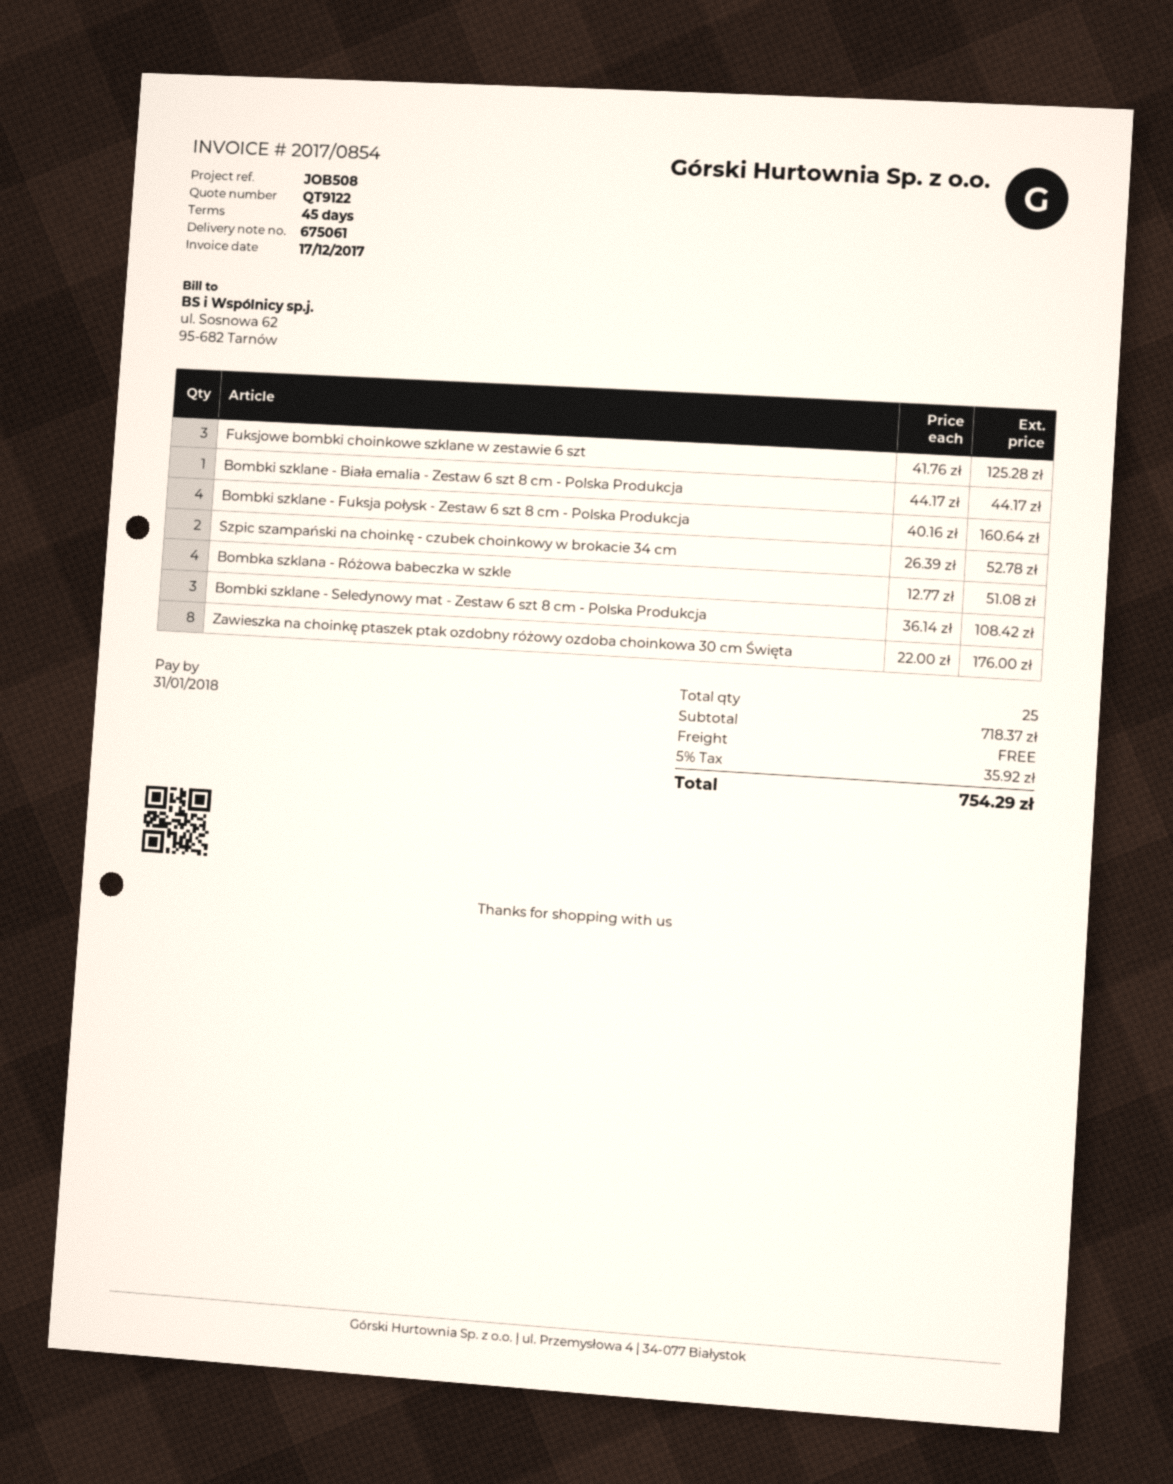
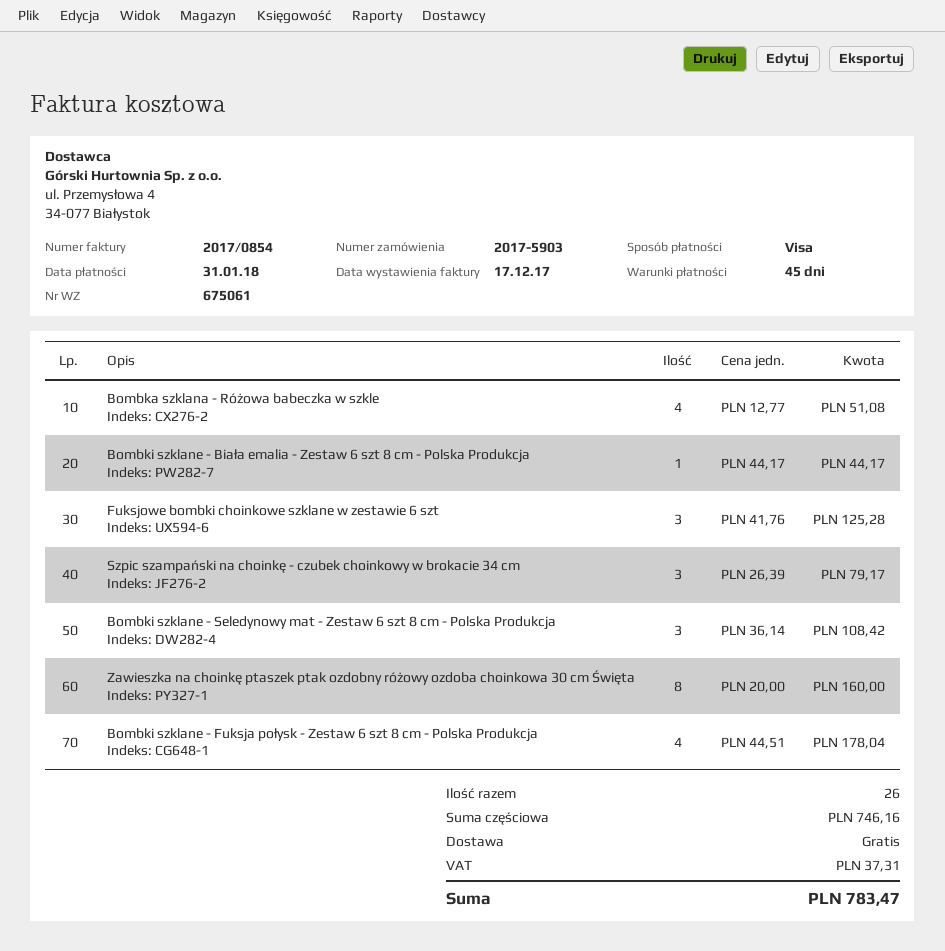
Bombki szklane - Fuksja połysk - Zestaw 6 szt 8 cm - Polska Produkcja: 4 x 40.16 = 160.64 -> 4 x 44.51 = 178.04
Szpic szampański na choinkę - czubek choinkowy w brokacie 34 cm: 2 x 26.39 = 52.78 -> 3 x 26.39 = 79.17
Zawieszka na choinkę ptaszek ptak ozdobny różowy ozdoba choinkowa 30 cm Święta: 8 x 22.00 = 176.00 -> 8 x 20.00 = 160.00
total quantity: 25 -> 26
subtotal: 718.37 -> 746.16
tax: 35.92 -> 37.31
total: 754.29 -> 783.47

